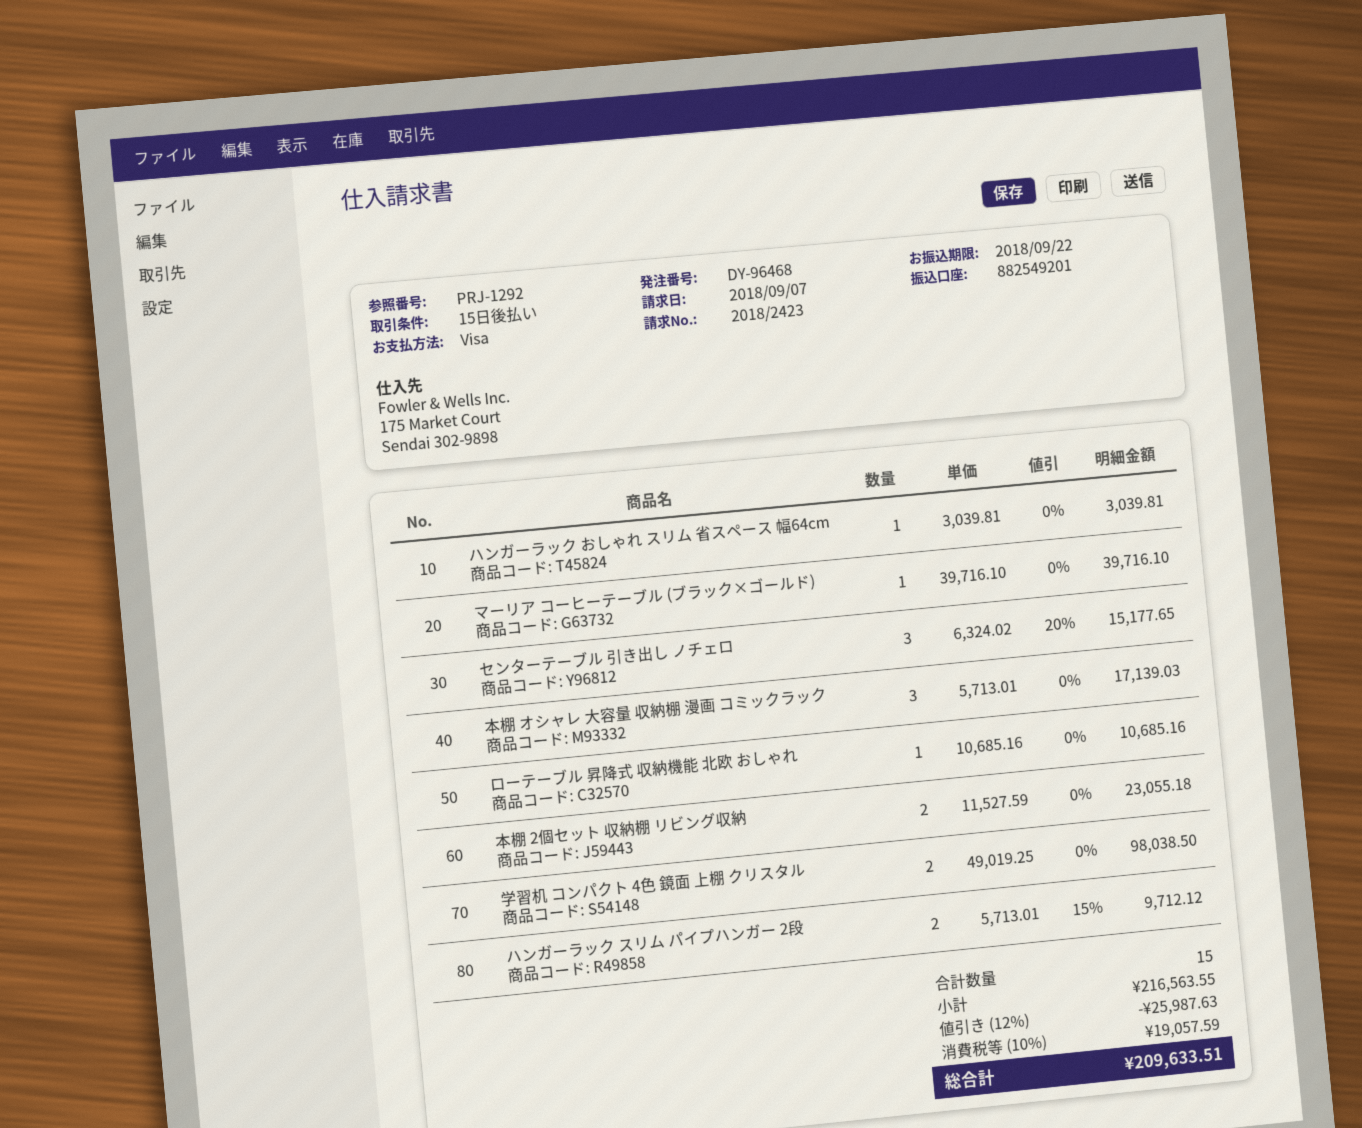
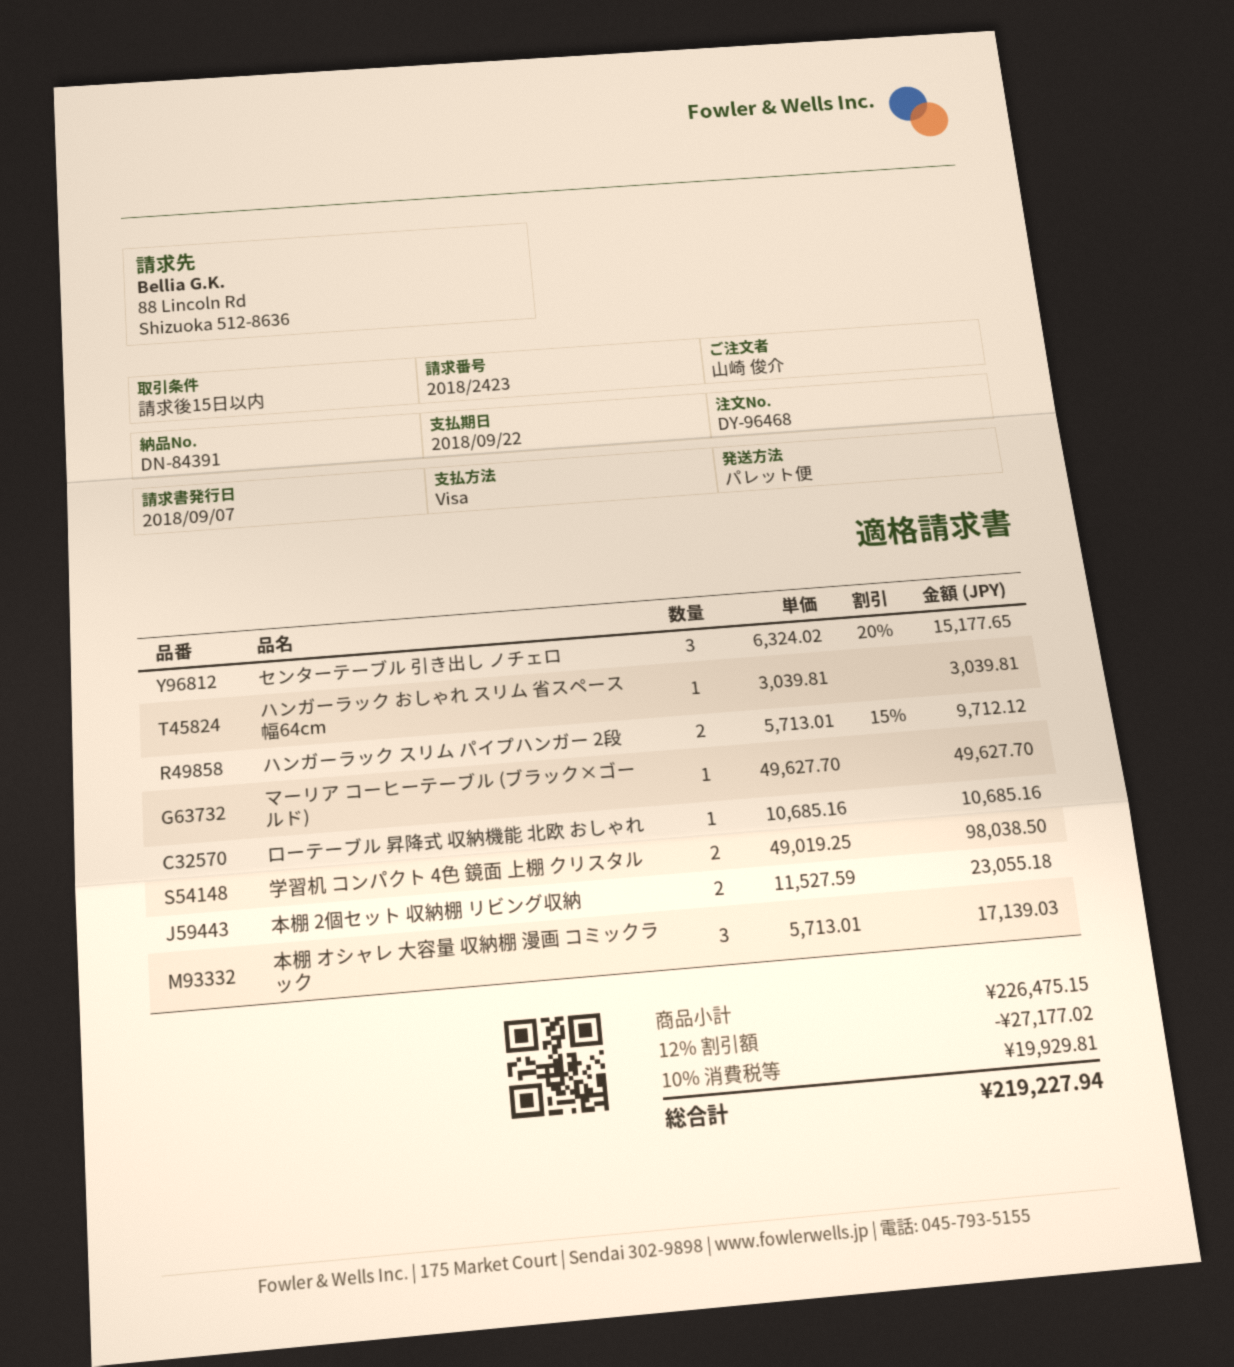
マーリア コーヒーテーブル (ブラック×ゴールド): 1 x 39716.10 = 39716.10 -> 1 x 49627.70 = 49627.70
subtotal: 216563.55 -> 226475.15
discount: 12% = 25987.63 -> 12% = 27177.02
tax: 10% = 19057.59 -> 10% = 19929.81
total: 209633.51 -> 219227.94

